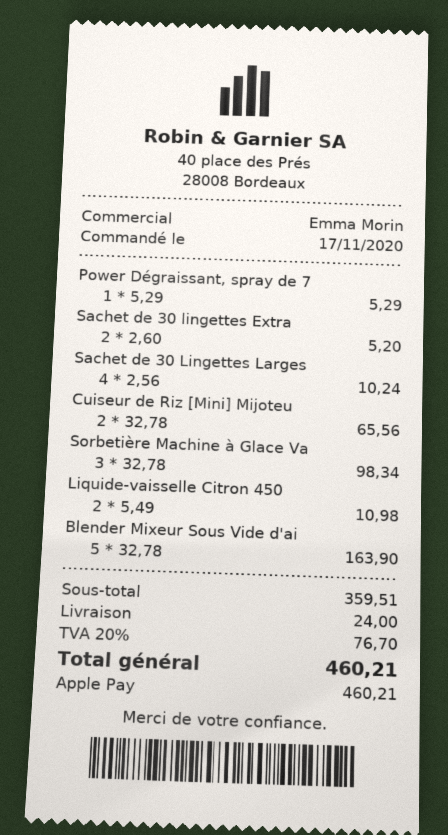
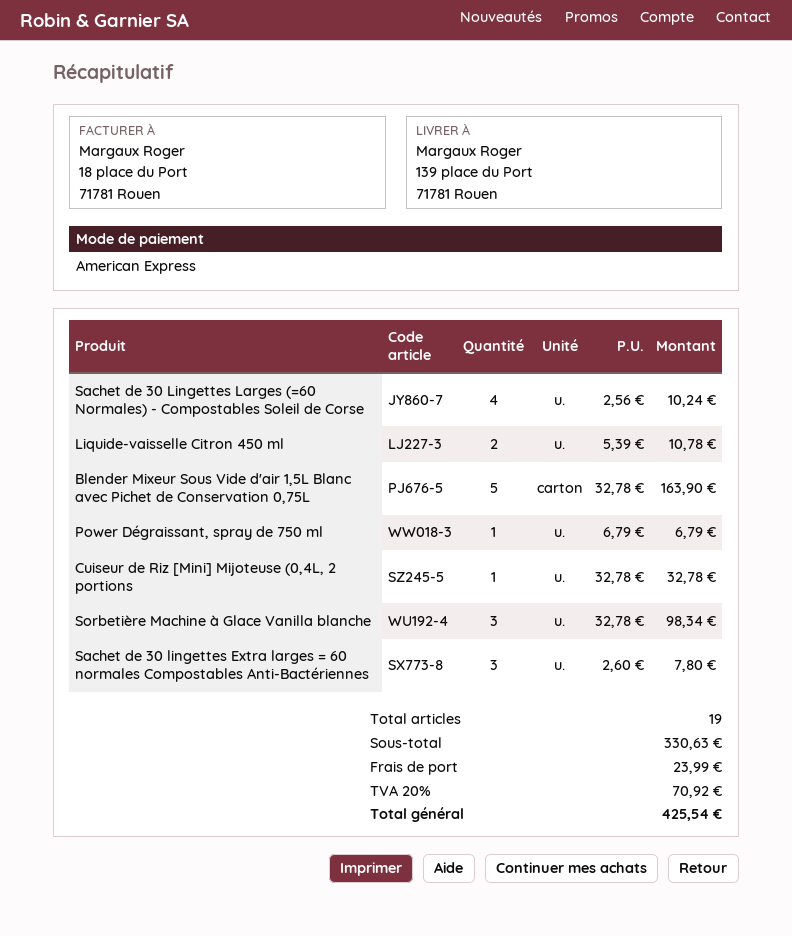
payment method: Apple Pay -> American Express
Power Dégraissant, spray de 7: 1 x 5.29 = 5.29 -> 1 x 6.79 = 6.79
Sachet de 30 lingettes Extra: 2 x 2.60 = 5.20 -> 3 x 2.60 = 7.80
Cuiseur de Riz [Mini] Mijoteu: 2 x 32.78 = 65.56 -> 1 x 32.78 = 32.78
Liquide-vaisselle Citron 450: 2 x 5.49 = 10.98 -> 2 x 5.39 = 10.78
subtotal: 359.51 -> 330.63
shipping: 24.00 -> 23.99
tax: 20% = 76.70 -> 20% = 70.92
total: 460.21 -> 425.54

